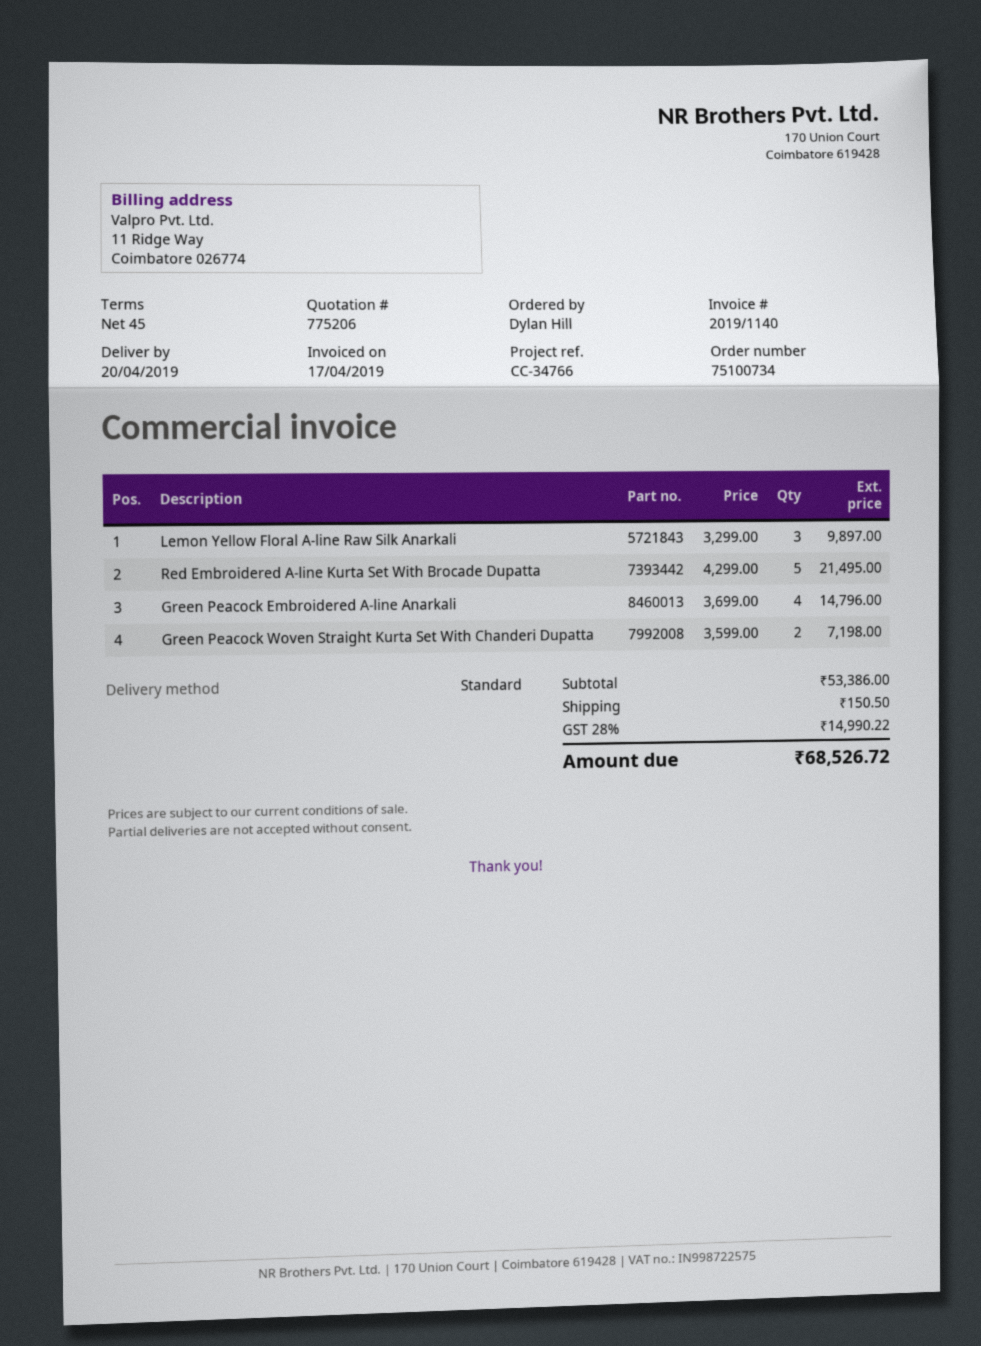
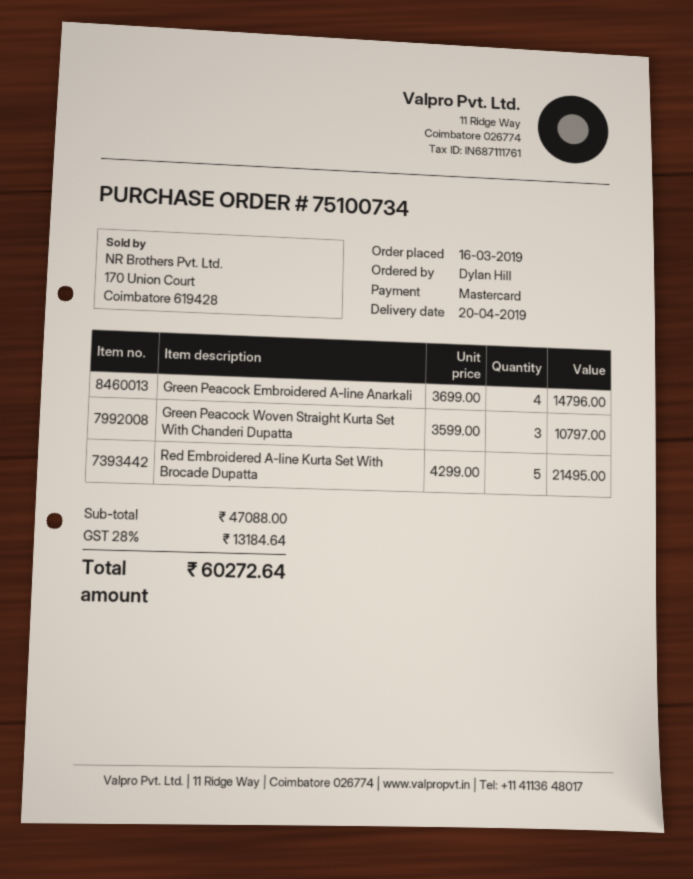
Lemon Yellow Floral A-line Raw Silk Anarkali: 3 x 3299.00 = 9897.00 -> none
Green Peacock Woven Straight Kurta Set With Chanderi Dupatta: 2 x 3599.00 = 7198.00 -> 3 x 3599.00 = 10797.00
subtotal: 53386.00 -> 47088.00
shipping: 150.50 -> none
tax: 28% = 14990.22 -> 28% = 13184.64
total: 68526.72 -> 60272.64

